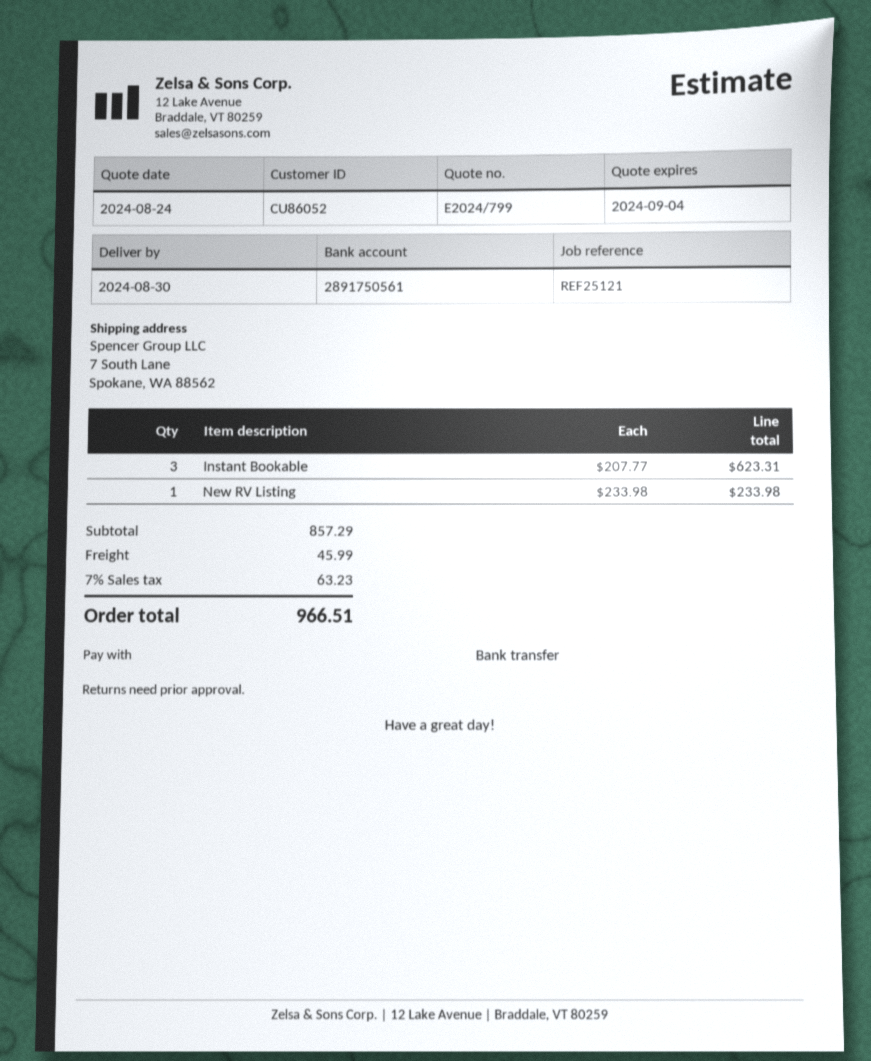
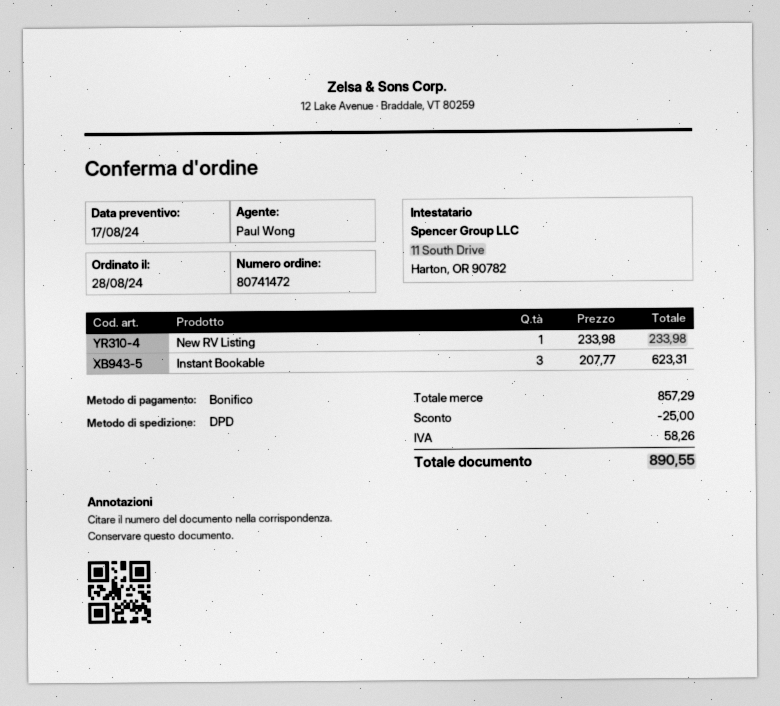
quote date: 2024-08-24 -> 2024-08-17
discount: none -> 25.00
shipping: 45.99 -> none
tax: 63.23 -> 58.26
total: 966.51 -> 890.55

